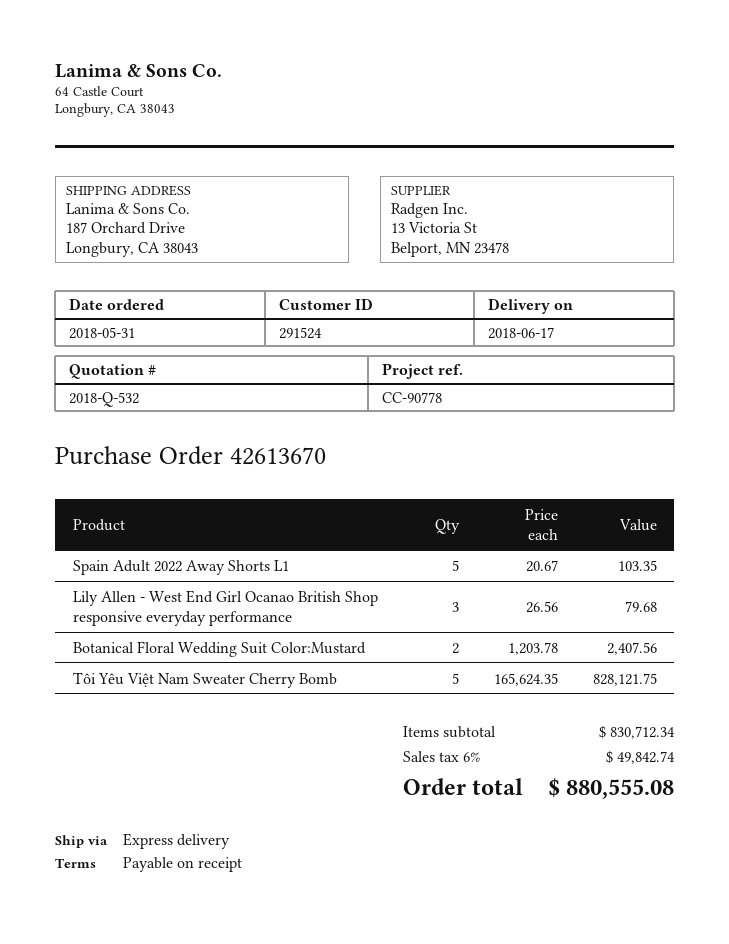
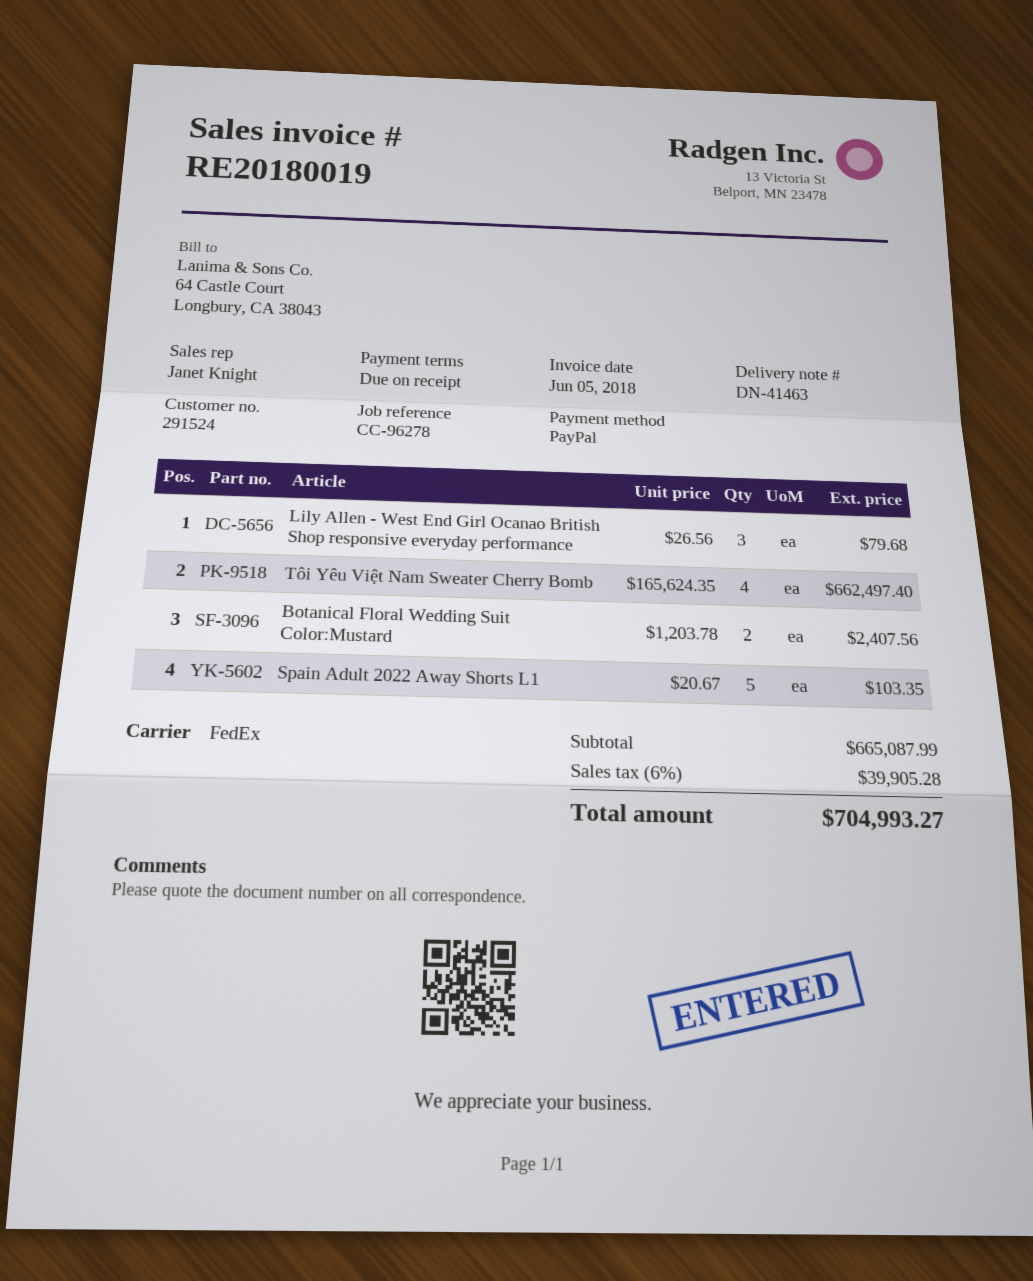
reference: CC-90778 -> CC-96278
shipping method: express -> FedEx
Tôi Yêu Việt Nam Sweater Cherry Bomb: 5 x 165624.35 = 828121.75 -> 4 x 165624.35 = 662497.40
subtotal: 830712.34 -> 665087.99
tax: 6% = 49842.74 -> 6% = 39905.28
total: 880555.08 -> 704993.27

